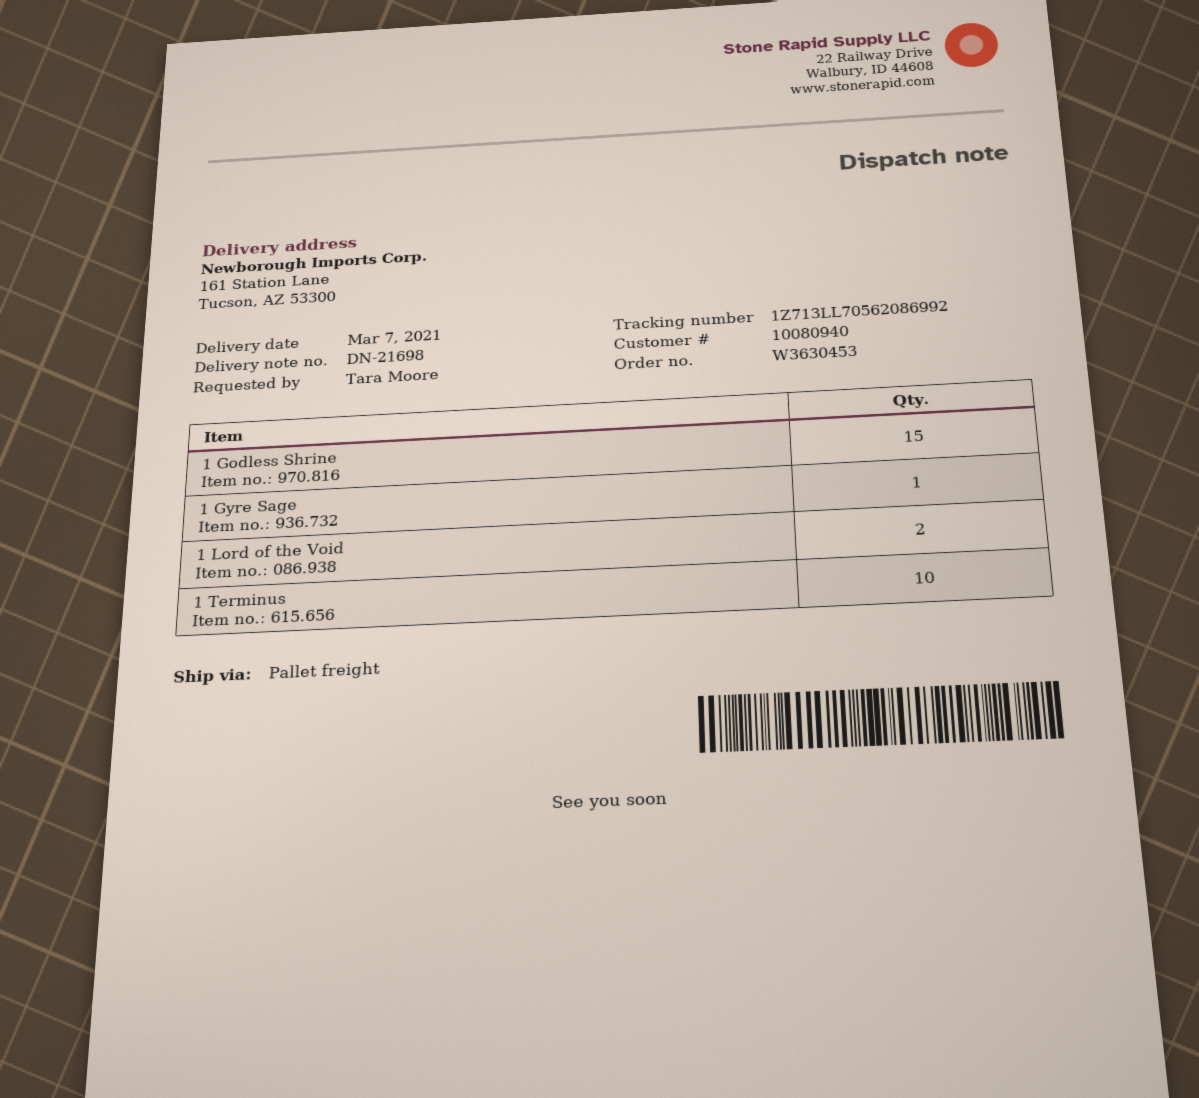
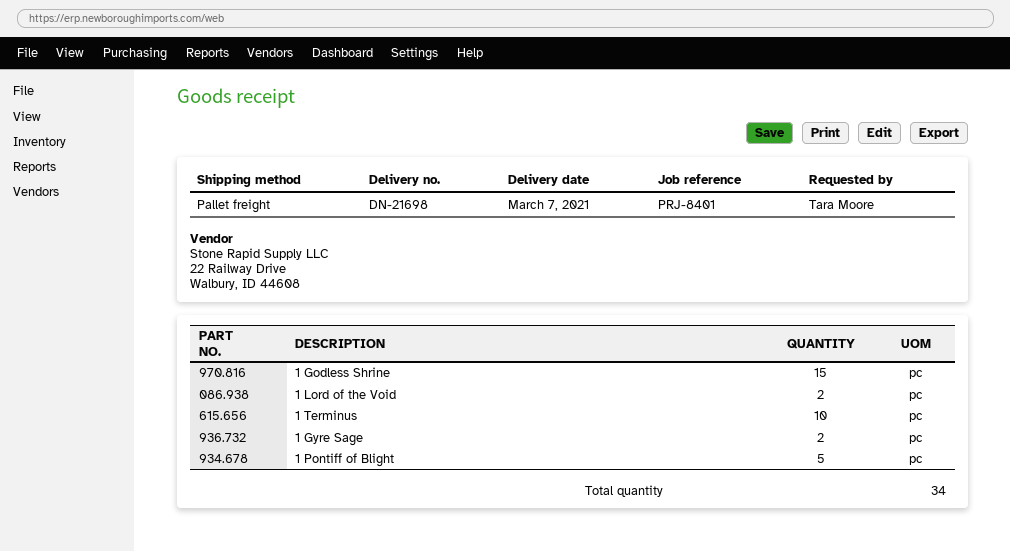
1 Gyre Sage: 1 -> 2
1 Pontiff of Blight: none -> 5

